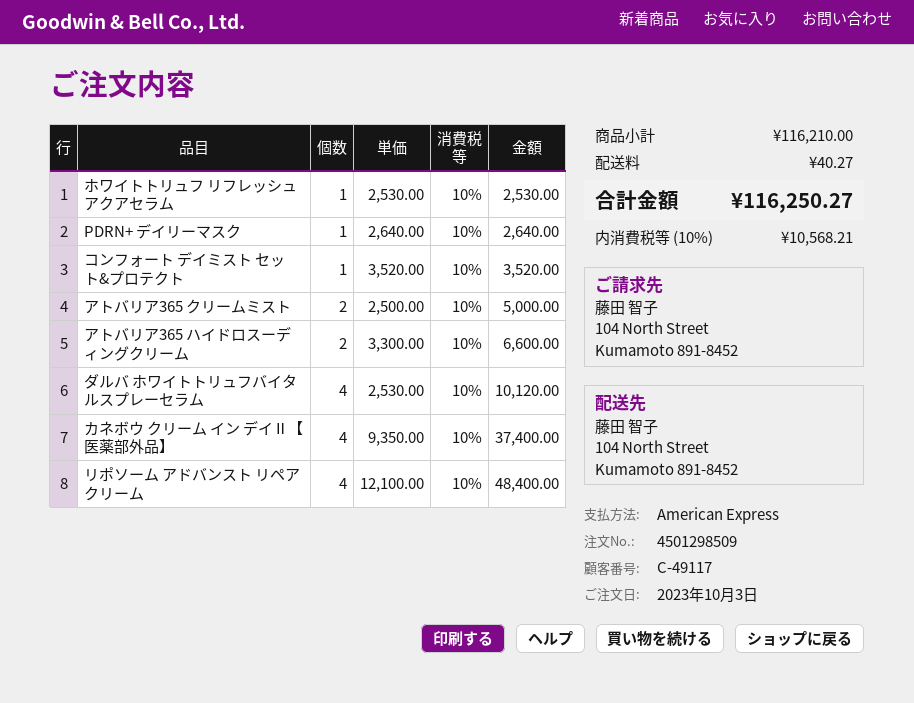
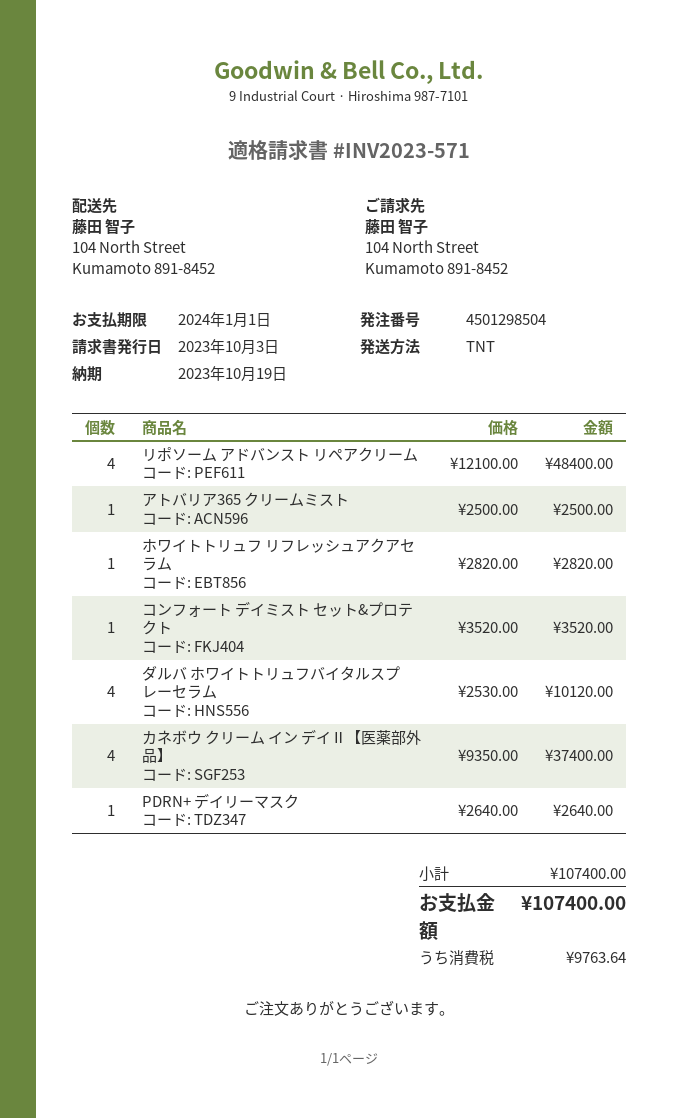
order number: 4501298509 -> 4501298504
ホワイトトリュフ リフレッシュアクアセラム: 1 x 2530.00 = 2530.00 -> 1 x 2820.00 = 2820.00
アトバリア365 クリームミスト: 2 x 2500.00 = 5000.00 -> 1 x 2500.00 = 2500.00
アトバリア365 ハイドロスーディングクリーム: 2 x 3300.00 = 6600.00 -> none
subtotal: 116210.00 -> 107400.00
shipping: 40.27 -> none
tax: 10568.21 -> 9763.64
total: 116250.27 -> 107400.00

